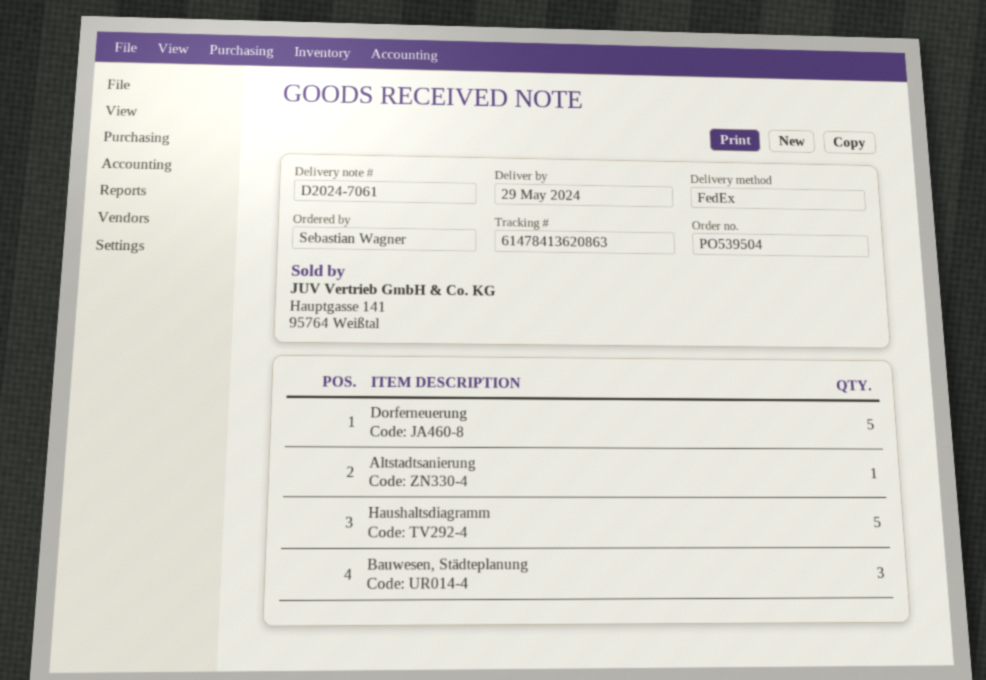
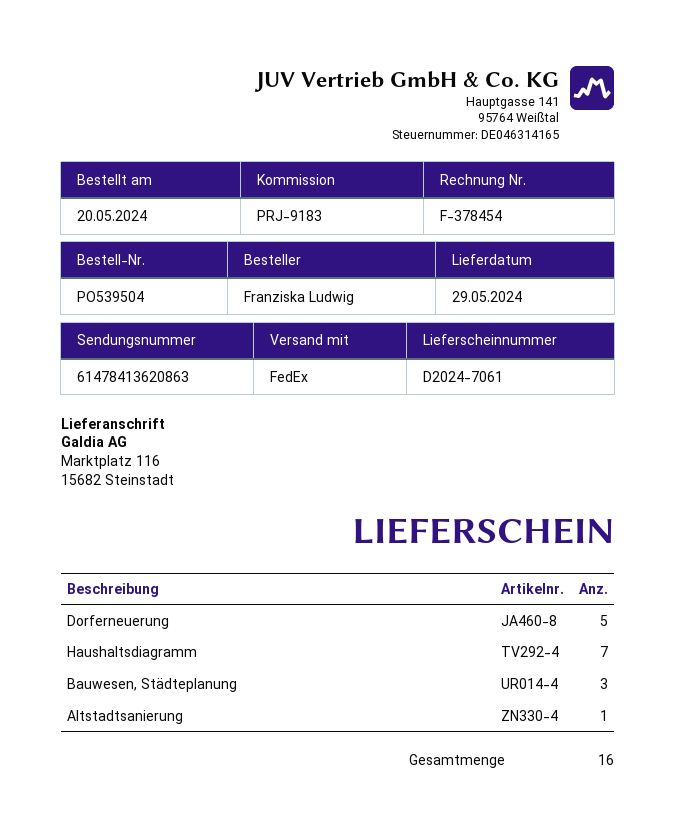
ordered by: Sebastian Wagner -> Franziska Ludwig
Haushaltsdiagramm: 5 -> 7

